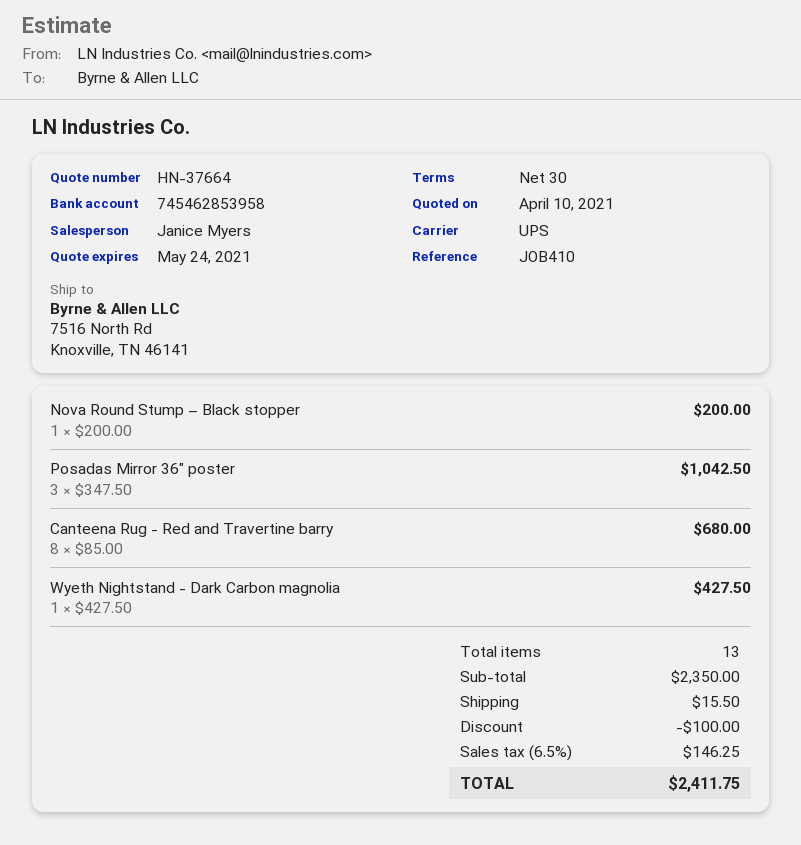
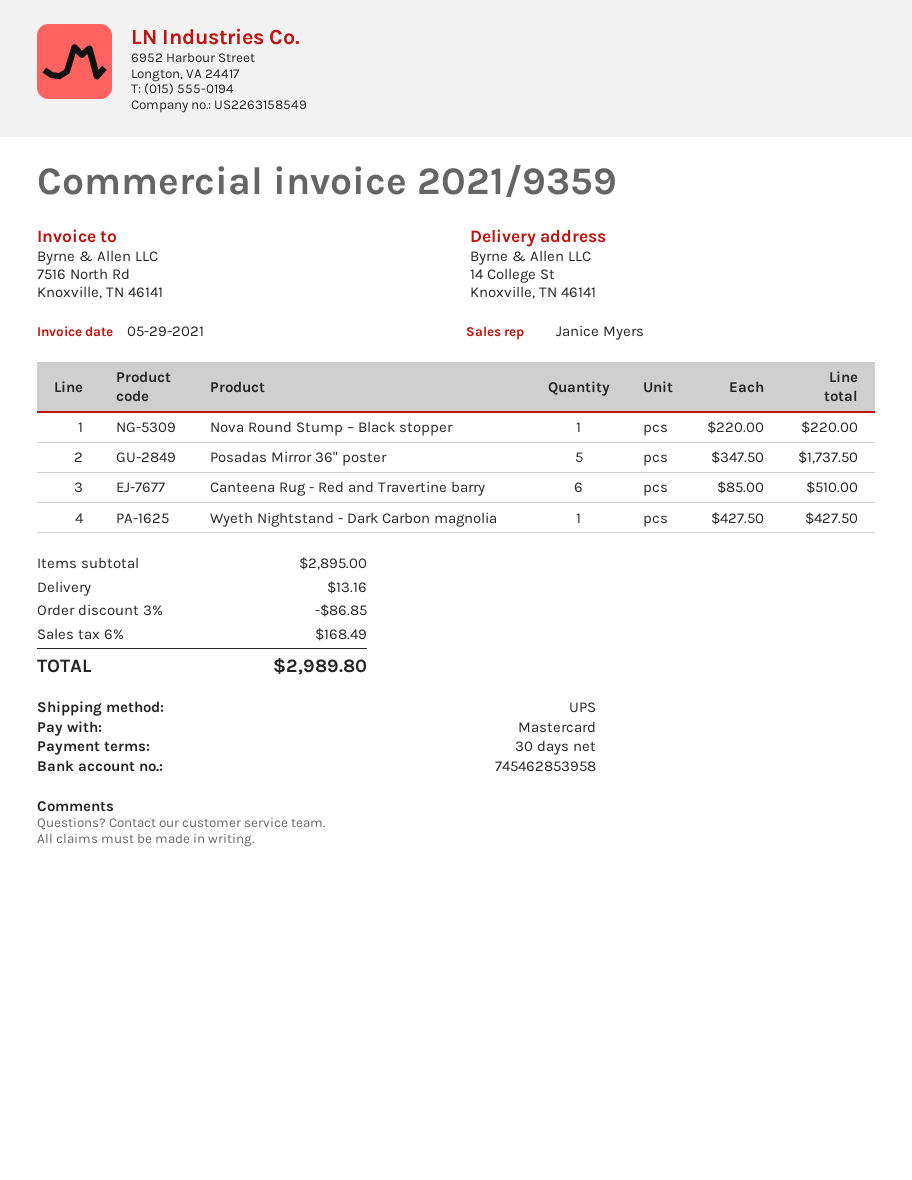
ship to: 7516 North Rd, Knoxville, TN 46141 -> 14 College St, Knoxville, TN 46141
Nova Round Stump – Black stopper: 1 x 200.00 = 200.00 -> 1 x 220.00 = 220.00
Posadas Mirror 36" poster: 3 x 347.50 = 1042.50 -> 5 x 347.50 = 1737.50
Canteena Rug - Red and Travertine barry: 8 x 85.00 = 680.00 -> 6 x 85.00 = 510.00
subtotal: 2350.00 -> 2895.00
discount: 100.00 -> 86.85
shipping: 15.50 -> 13.16
tax: 6.5% = 146.25 -> 6% = 168.49
total: 2411.75 -> 2989.80

